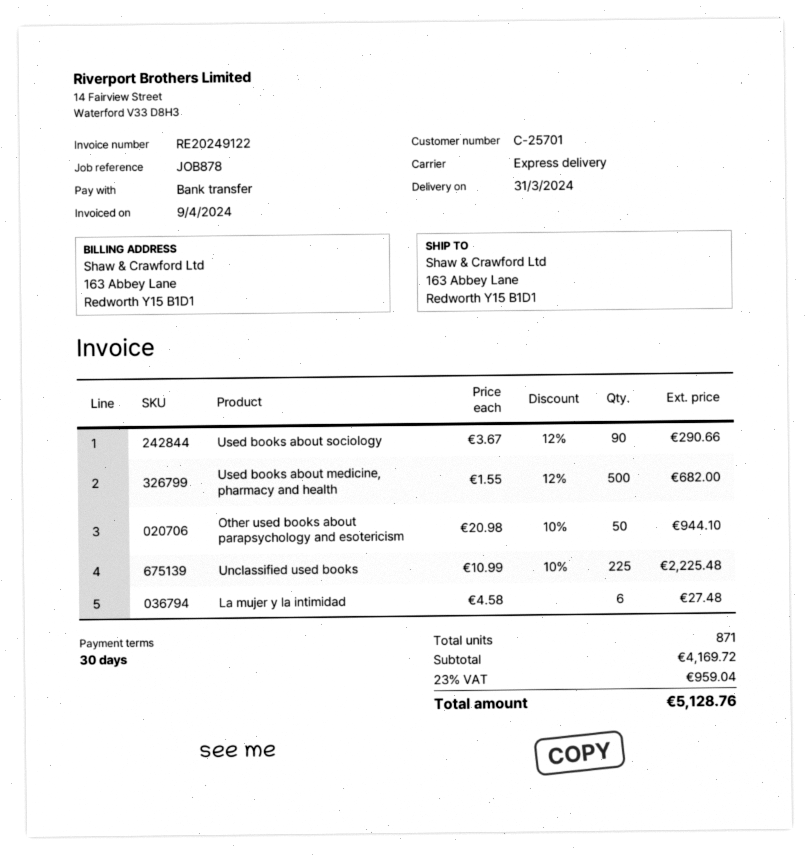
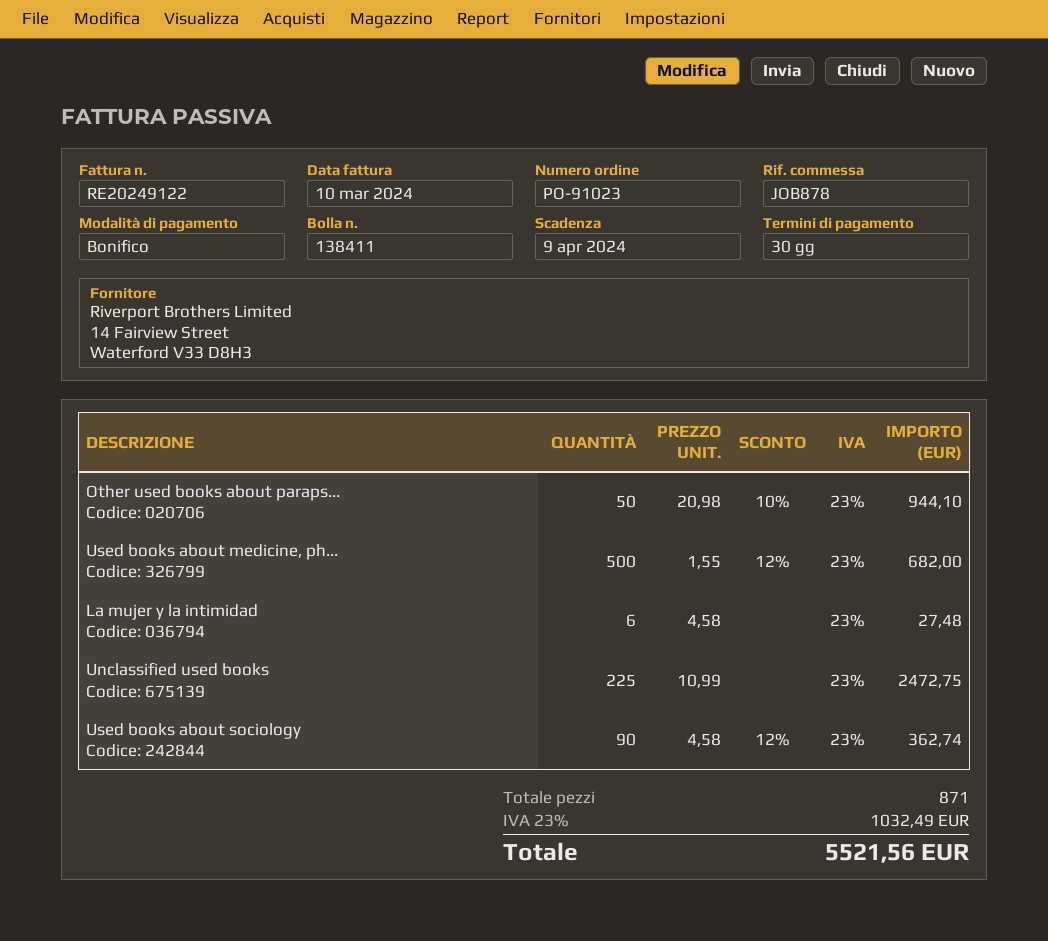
invoice date: 2024-04-09 -> 2024-03-10
Used books about sociology: 90 x 3.67 - 12% = 290.66 -> 90 x 4.58 - 12% = 362.74
Unclassified used books: 225 x 10.99 - 10% = 2225.48 -> 225 x 10.99 = 2472.75
tax: 23% = 959.04 -> 23% = 1032.49
total: 5128.76 -> 5521.56

